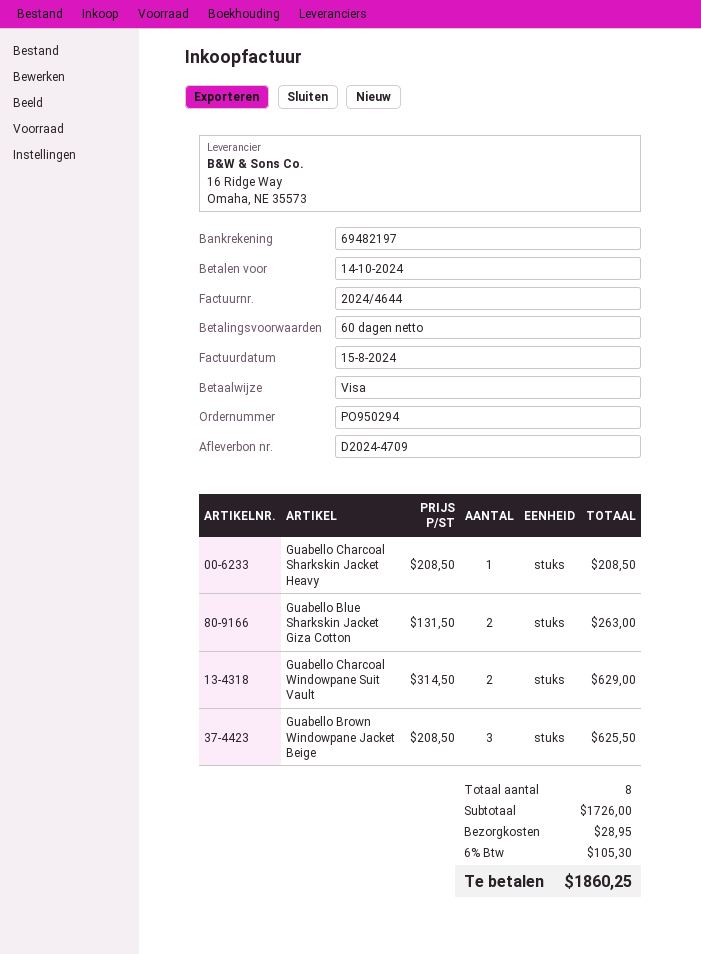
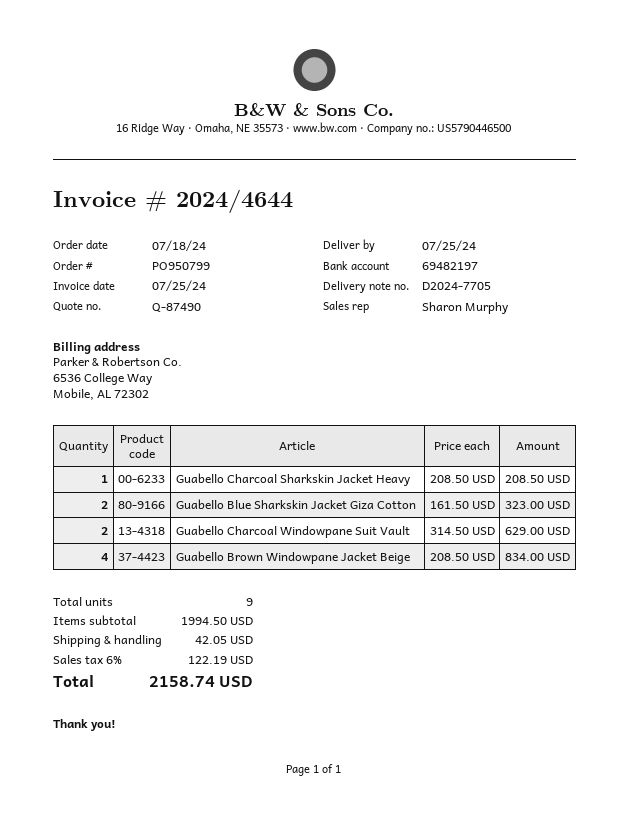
order number: PO950294 -> PO950799
delivery note number: D2024-4709 -> D2024-7705
invoice date: 2024-08-15 -> 2024-07-25
Guabello Blue Sharkskin Jacket Giza Cotton: 2 x 131.50 = 263.00 -> 2 x 161.50 = 323.00
Guabello Brown Windowpane Jacket Beige: 3 x 208.50 = 625.50 -> 4 x 208.50 = 834.00
total quantity: 8 -> 9
subtotal: 1726.00 -> 1994.50
shipping: 28.95 -> 42.05
tax: 6% = 105.30 -> 6% = 122.19
total: 1860.25 -> 2158.74

